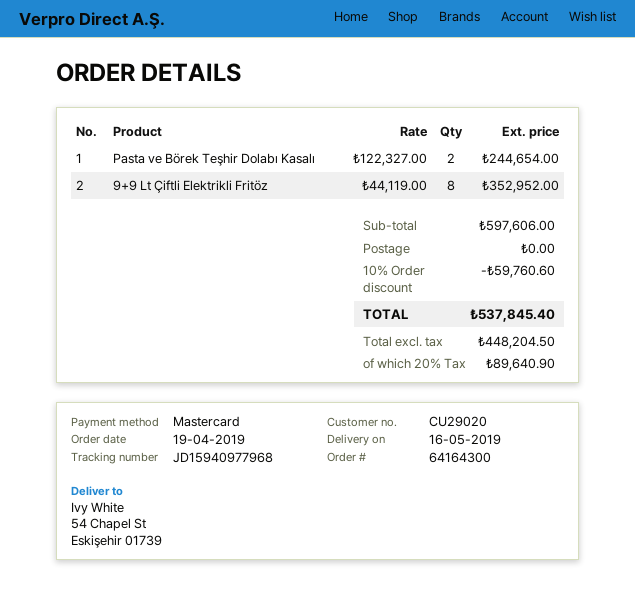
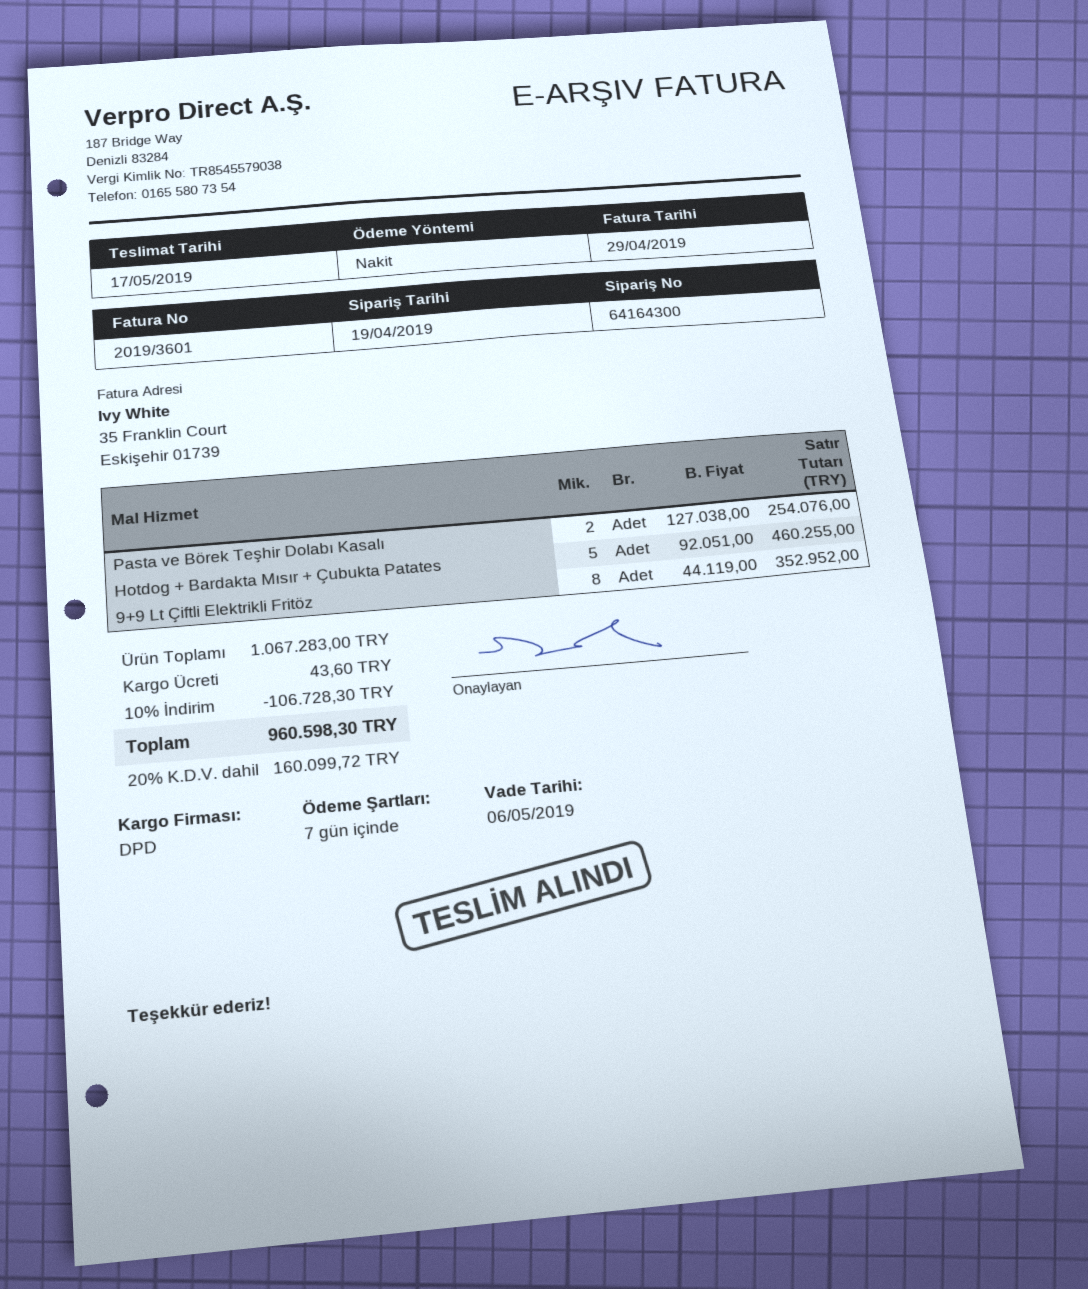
delivery date: 2019-05-16 -> 2019-05-17
payment method: Mastercard -> cash
Pasta ve Börek Teşhir Dolabı Kasalı: 2 x 122327.00 = 244654.00 -> 2 x 127038.00 = 254076.00
Hotdog + Bardakta Mısır + Çubukta Patates: none -> 5 x 92051.00 = 460255.00
subtotal: 597606.00 -> 1067283.00
discount: 10% = 59760.60 -> 10% = 106728.30
shipping: 0.00 -> 43.60
tax: 20% = 89640.90 -> 20% = 160099.72
total: 537845.40 -> 960598.30

